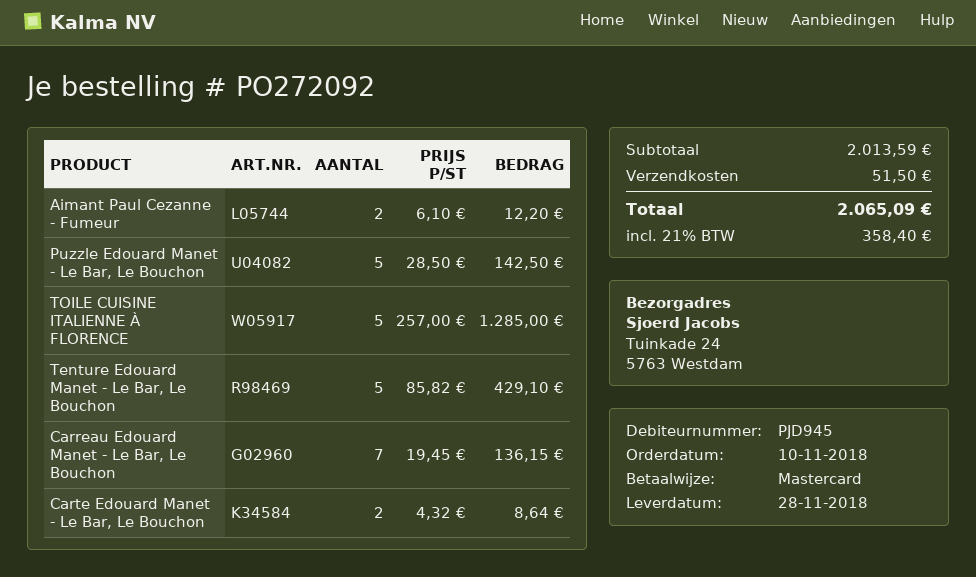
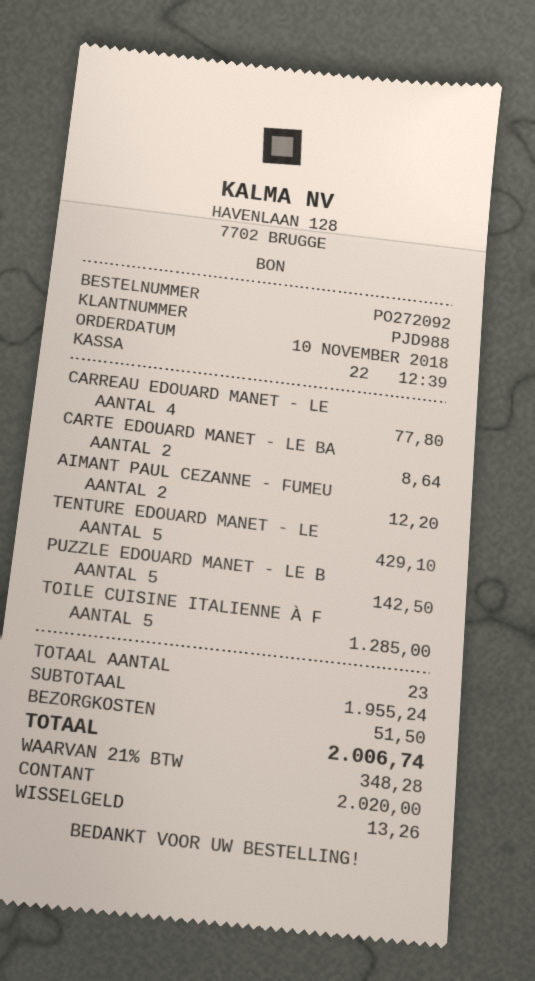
customer number: PJD945 -> PJD988
payment method: Mastercard -> cash
Carreau Edouard Manet - Le Bar, Le Bouchon: 7 for 136.15 -> 4 for 77.80
subtotal: 2013.59 -> 1955.24
tax: 21% = 358.40 -> 21% = 348.28
total: 2065.09 -> 2006.74

